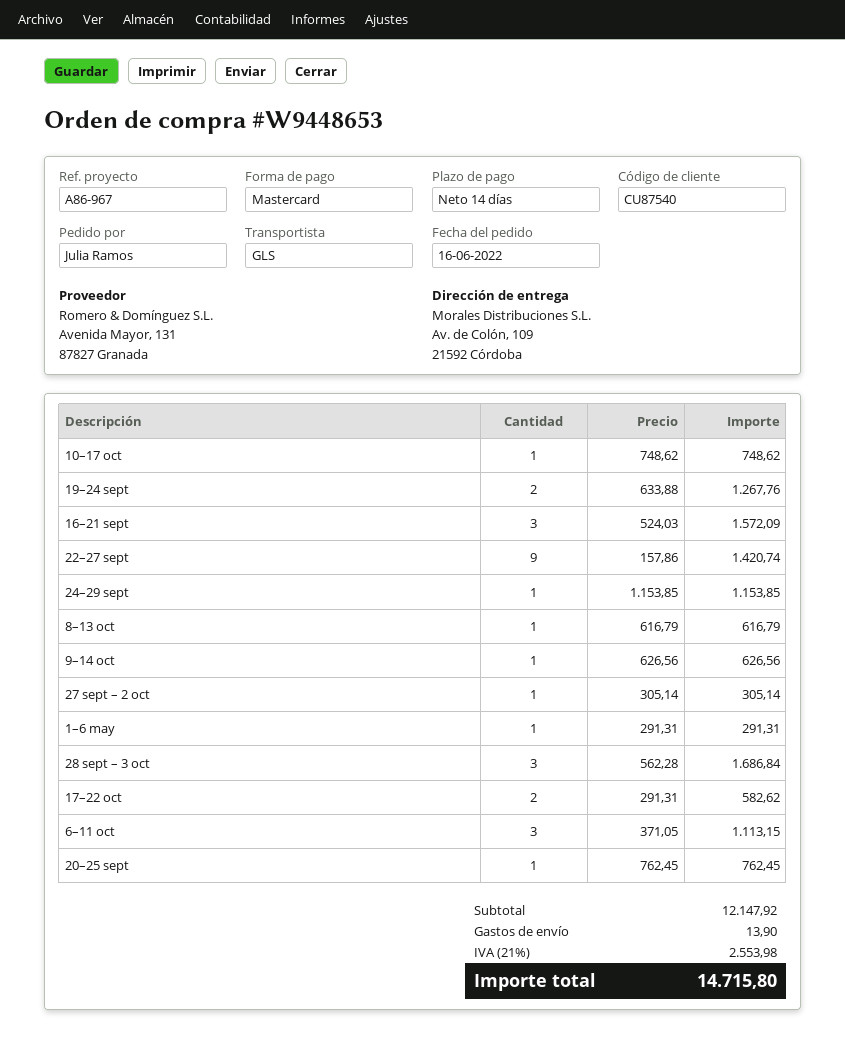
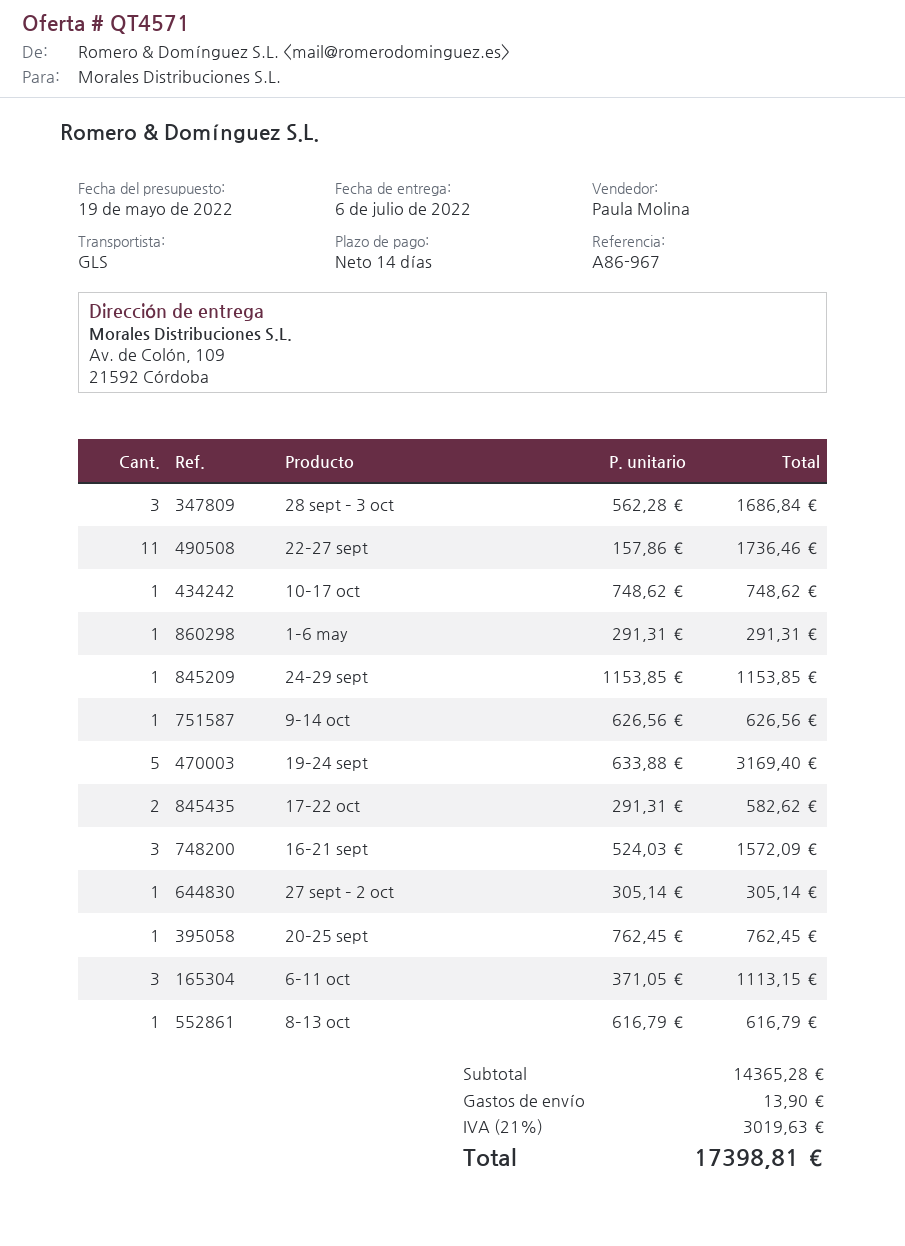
19–24 sept: 2 x 633.88 = 1267.76 -> 5 x 633.88 = 3169.40
22–27 sept: 9 x 157.86 = 1420.74 -> 11 x 157.86 = 1736.46
subtotal: 12147.92 -> 14365.28
tax: 21% = 2553.98 -> 21% = 3019.63
total: 14715.80 -> 17398.81

